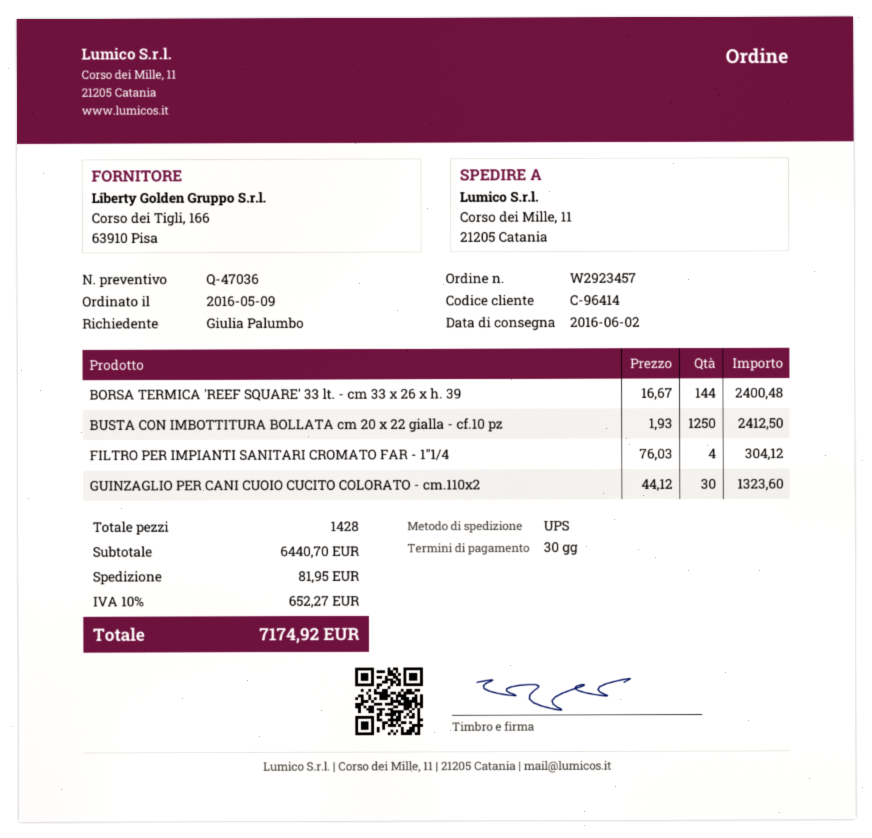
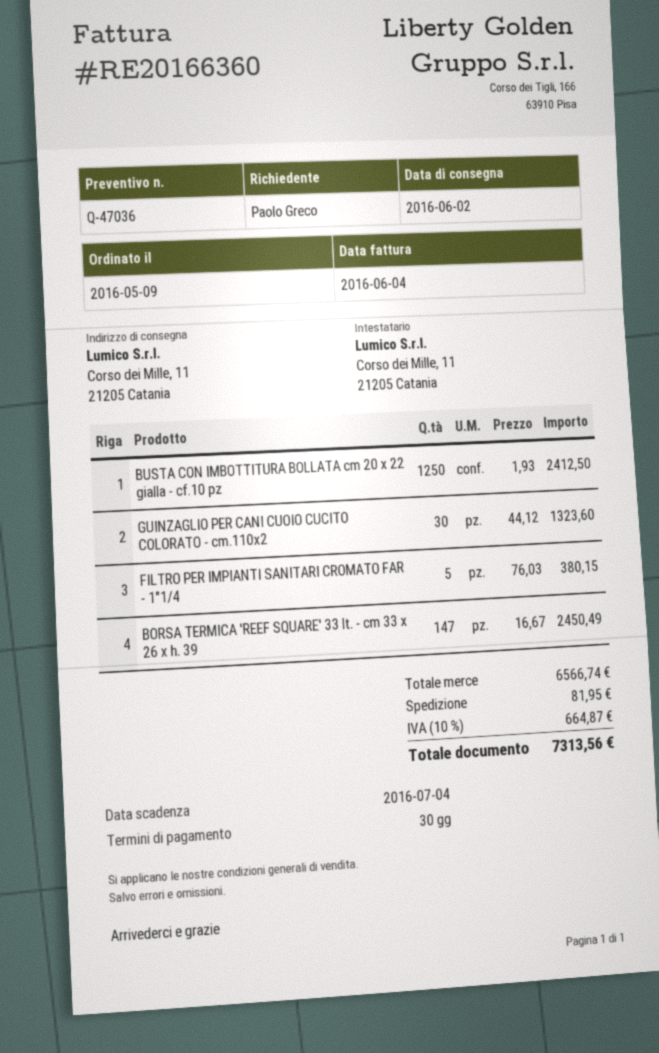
ordered by: Giulia Palumbo -> Paolo Greco
BORSA TERMICA 'REEF SQUARE' 33 lt. - cm 33 x 26 x h. 39: 144 x 16.67 = 2400.48 -> 147 x 16.67 = 2450.49
FILTRO PER IMPIANTI SANITARI CROMATO FAR - 1"1/4: 4 x 76.03 = 304.12 -> 5 x 76.03 = 380.15
subtotal: 6440.70 -> 6566.74
tax: 10% = 652.27 -> 10% = 664.87
total: 7174.92 -> 7313.56

